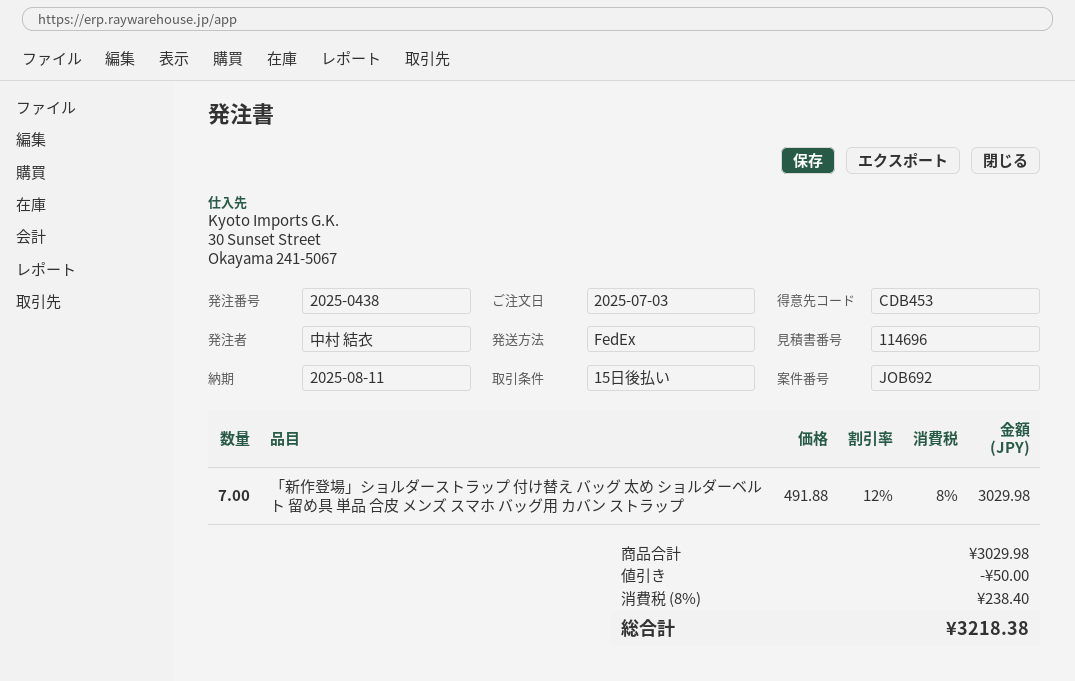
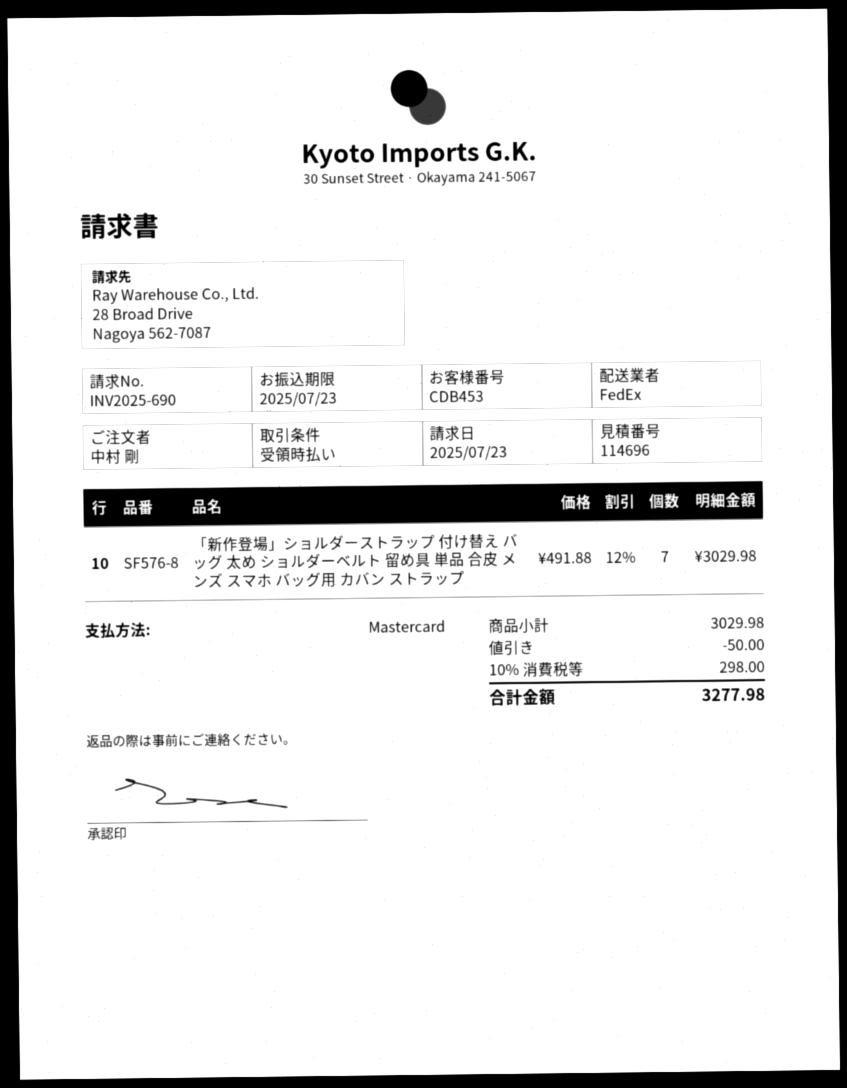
payment terms: 15 days -> on receipt
ordered by: 中村 結衣 -> 中村 剛
tax: 8% = 238.40 -> 10% = 298.00
total: 3218.38 -> 3277.98

